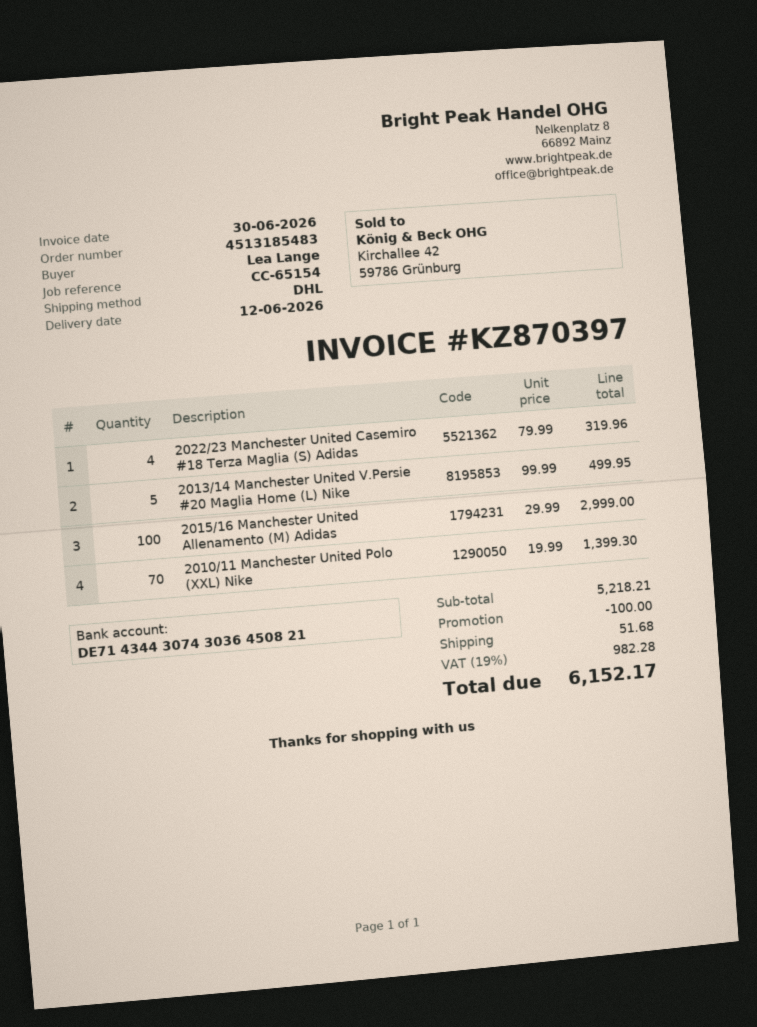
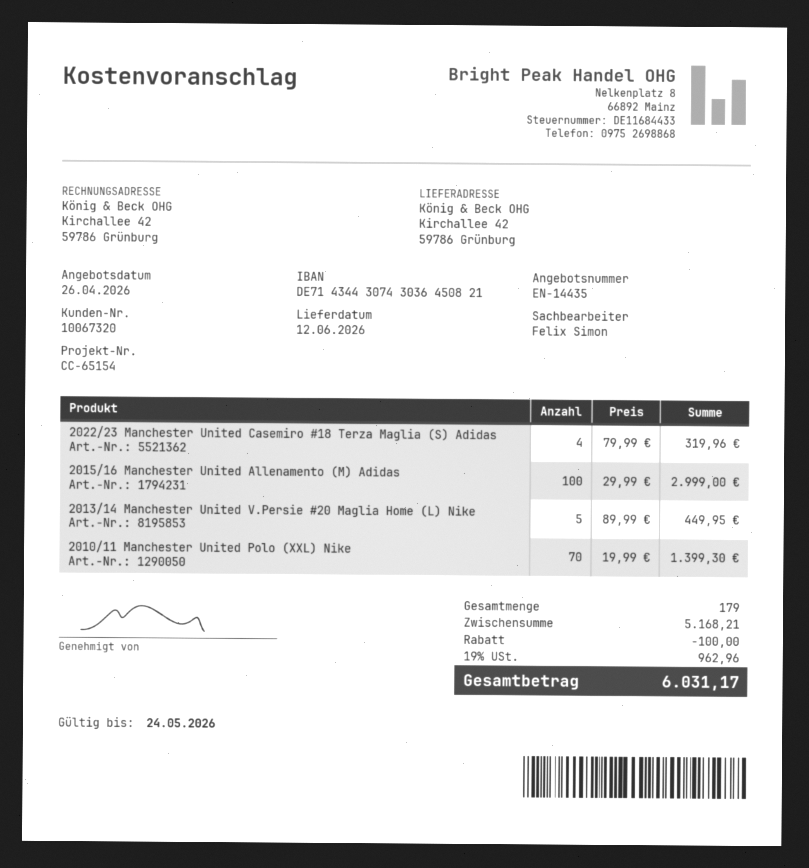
2013/14 Manchester United V.Persie #20 Maglia Home (L) Nike: 5 x 99.99 = 499.95 -> 5 x 89.99 = 449.95
subtotal: 5218.21 -> 5168.21
shipping: 51.68 -> none
tax: 19% = 982.28 -> 19% = 962.96
total: 6152.17 -> 6031.17

